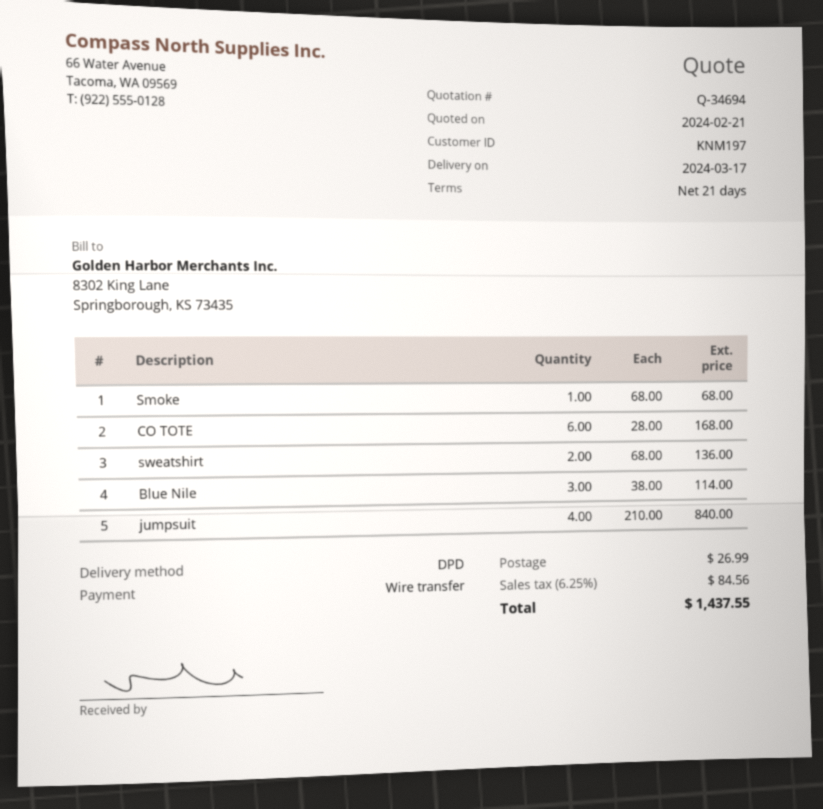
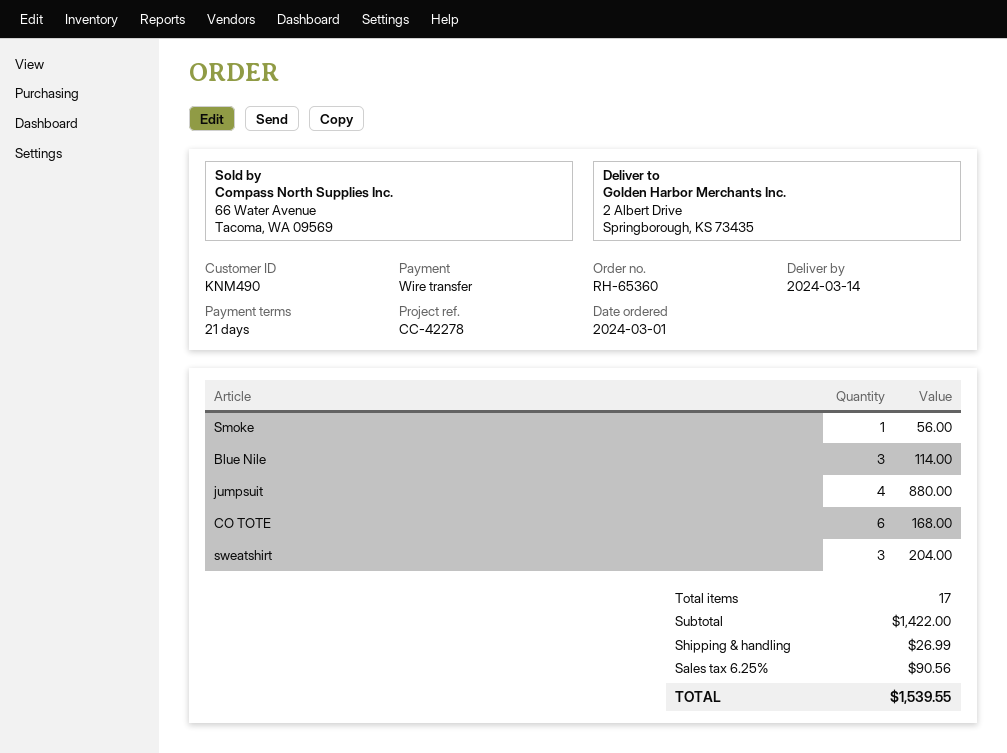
delivery date: 2024-03-17 -> 2024-03-14
customer number: KNM197 -> KNM490
Smoke: 1 for 68.00 -> 1 for 56.00
sweatshirt: 2 for 136.00 -> 3 for 204.00
jumpsuit: 4 for 840.00 -> 4 for 880.00
tax: 6.25% = 84.56 -> 6.25% = 90.56
total: 1437.55 -> 1539.55

